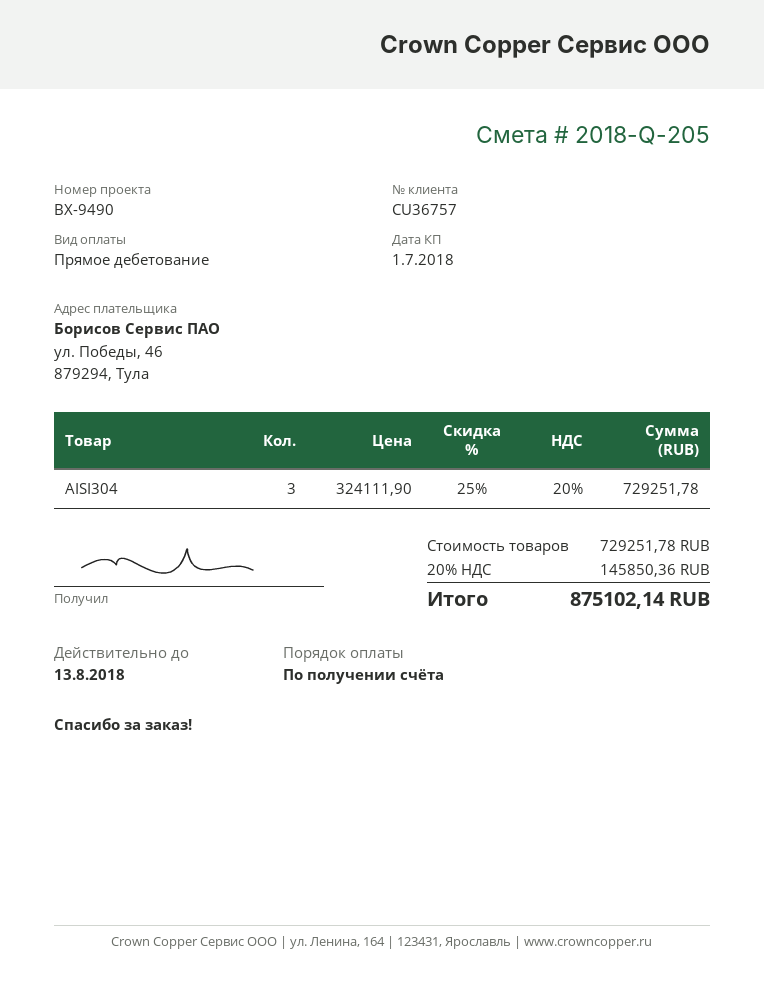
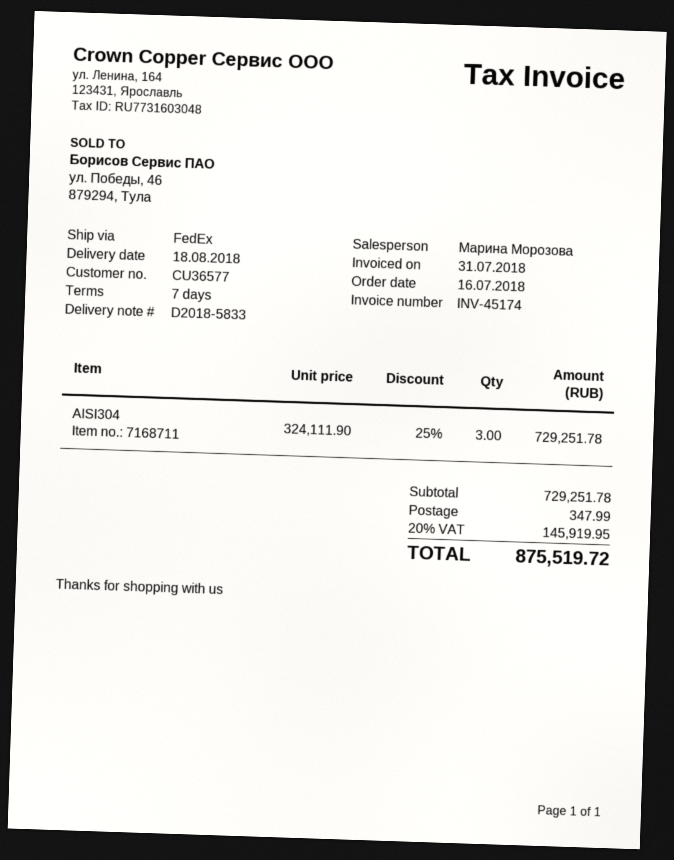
payment terms: on receipt -> 7 days
customer number: CU36757 -> CU36577
shipping: none -> 347.99
tax: 20% = 145850.36 -> 20% = 145919.95
total: 875102.14 -> 875519.72

